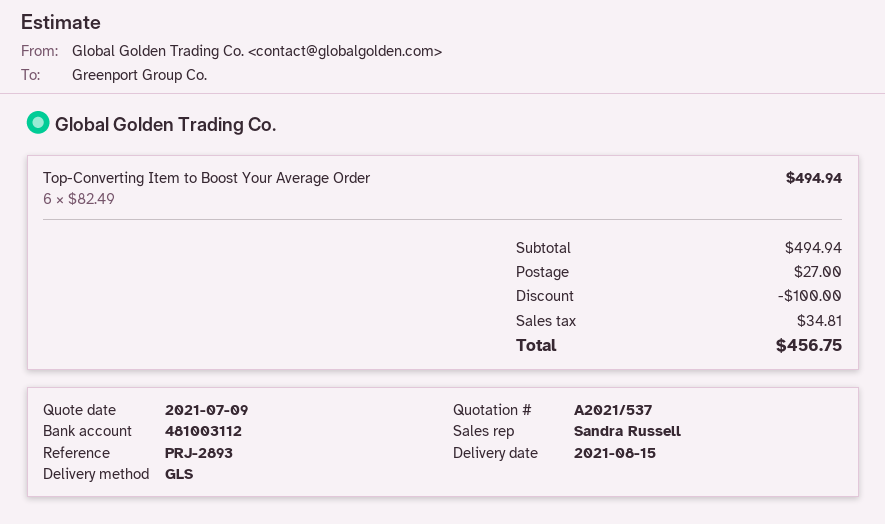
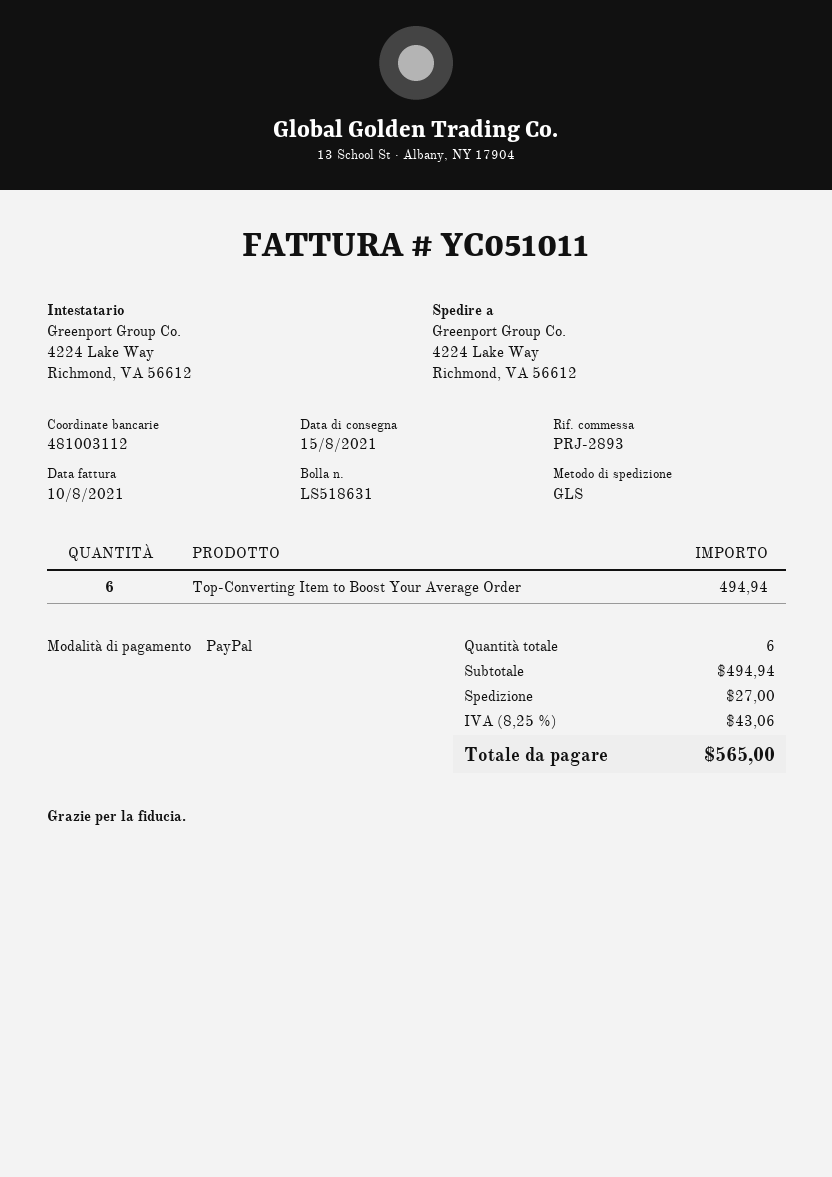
discount: 100.00 -> none
tax: 34.81 -> 43.06
total: 456.75 -> 565.00

